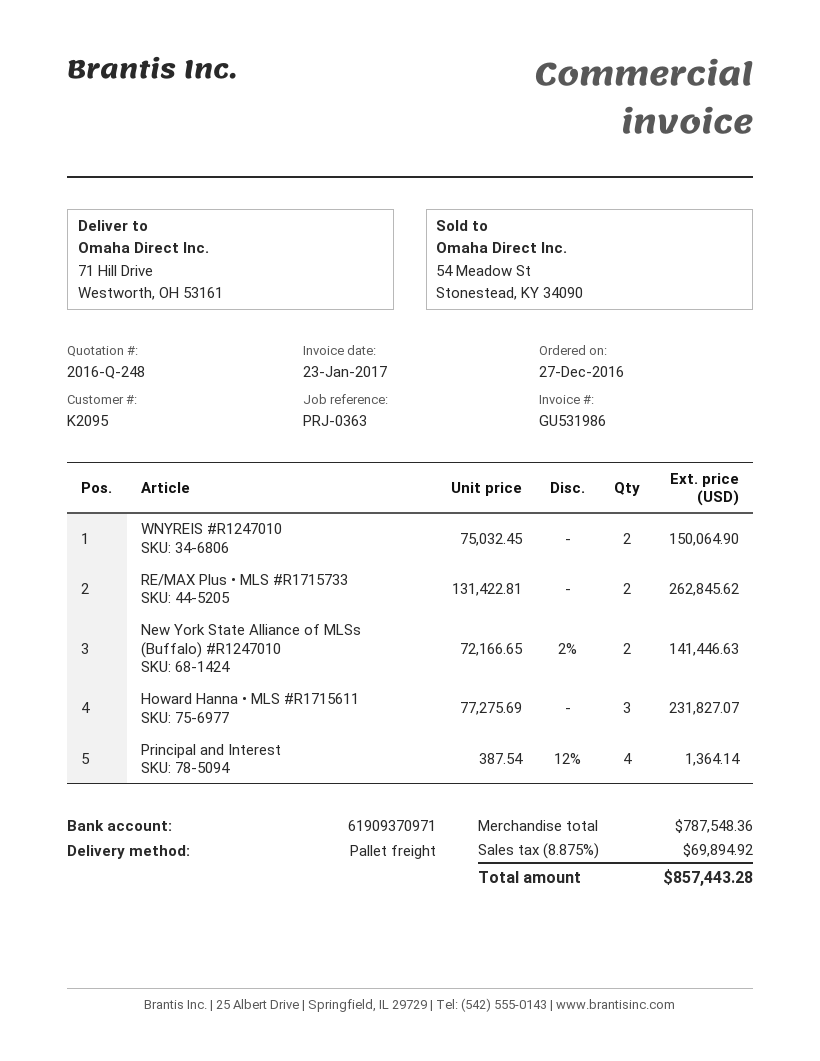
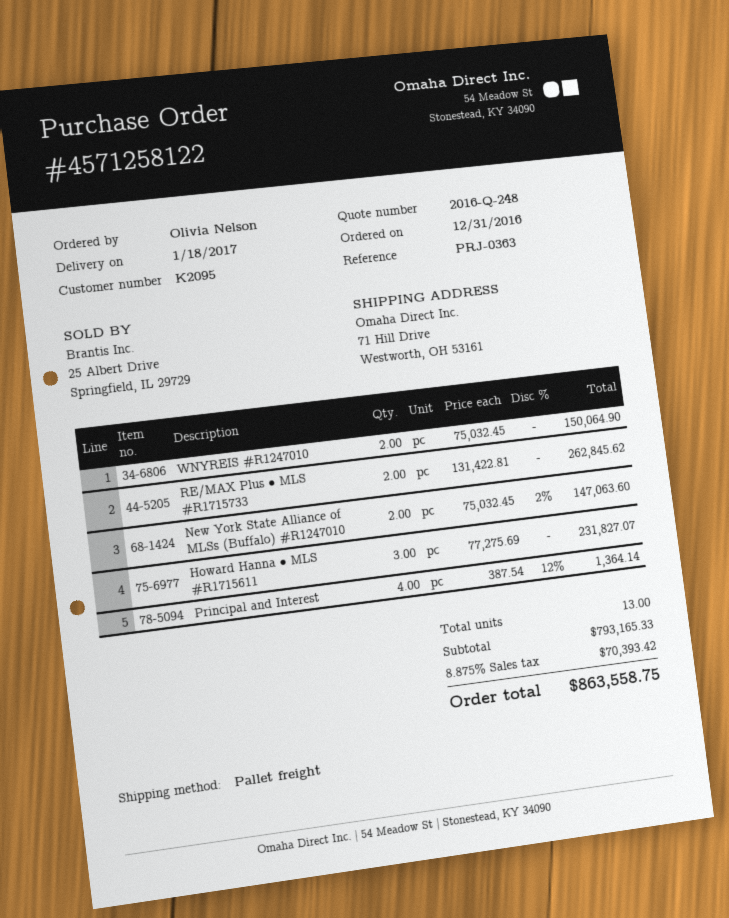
order date: 2016-12-27 -> 2016-12-31
New York State Alliance of MLSs (Buffalo) #R1247010: 2 x 72166.65 - 2% = 141446.63 -> 2 x 75032.45 - 2% = 147063.60
subtotal: 787548.36 -> 793165.33
tax: 8.875% = 69894.92 -> 8.875% = 70393.42
total: 857443.28 -> 863558.75

